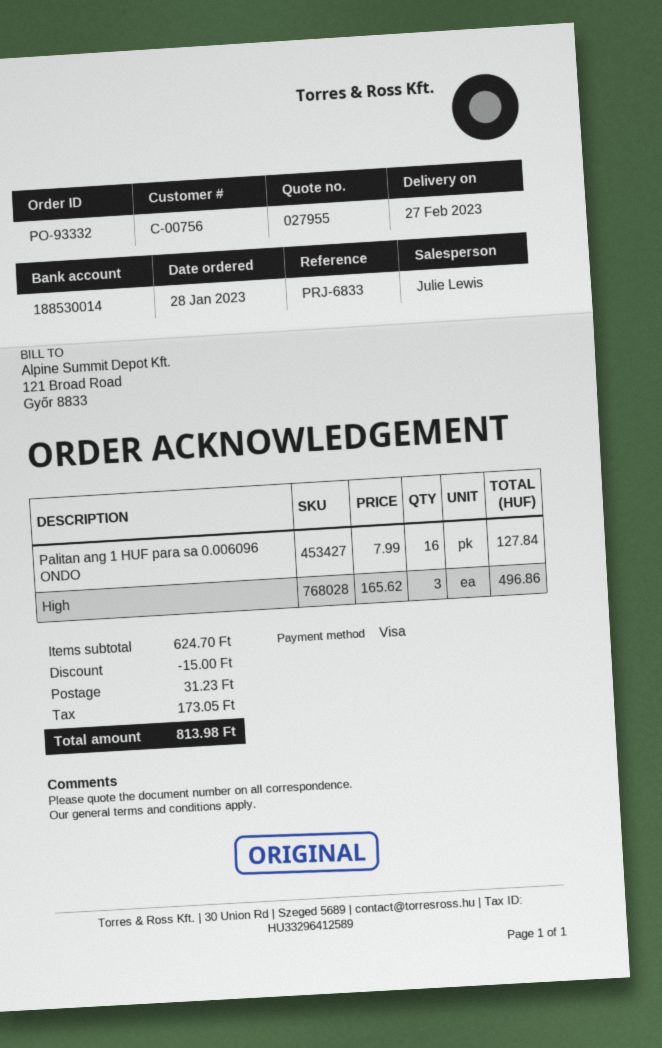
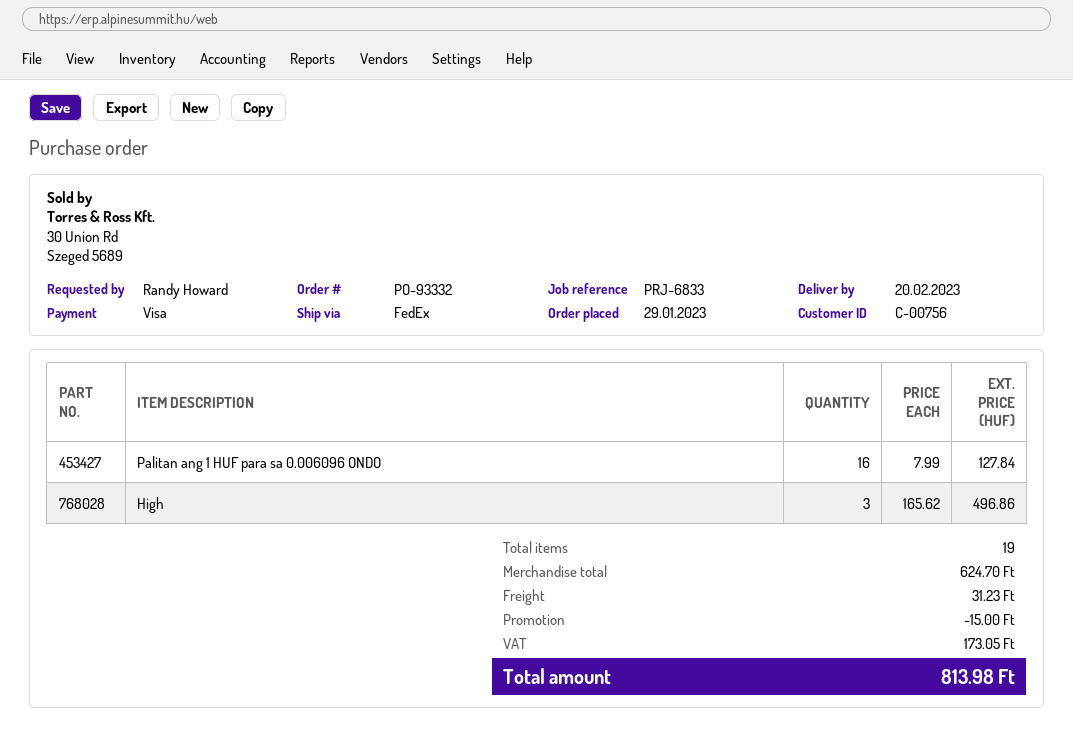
order date: 2023-01-28 -> 2023-01-29
delivery date: 2023-02-27 -> 2023-02-20

